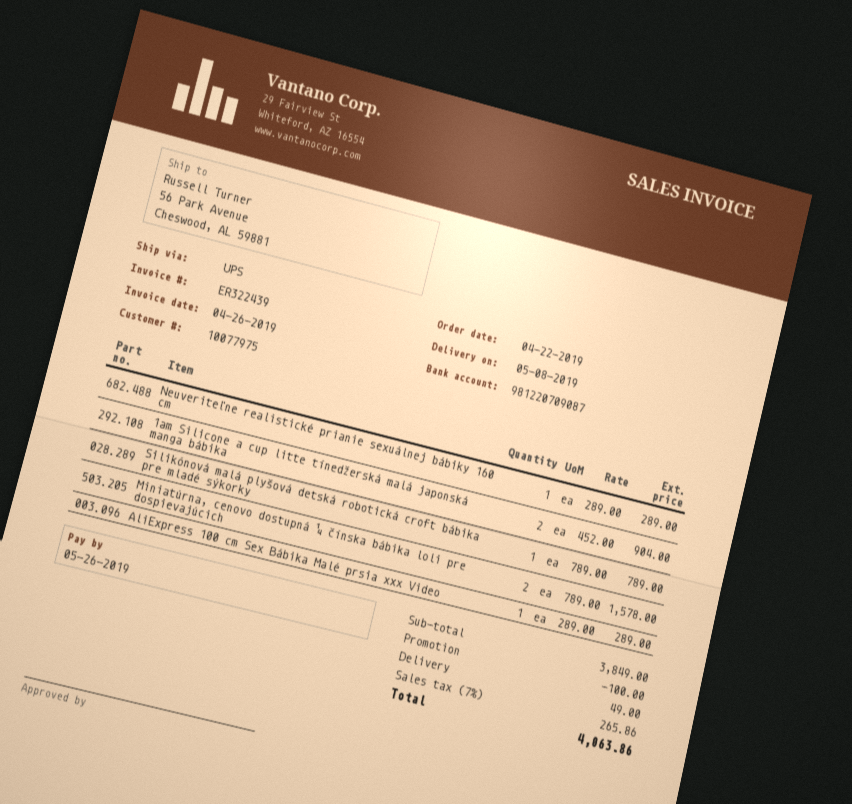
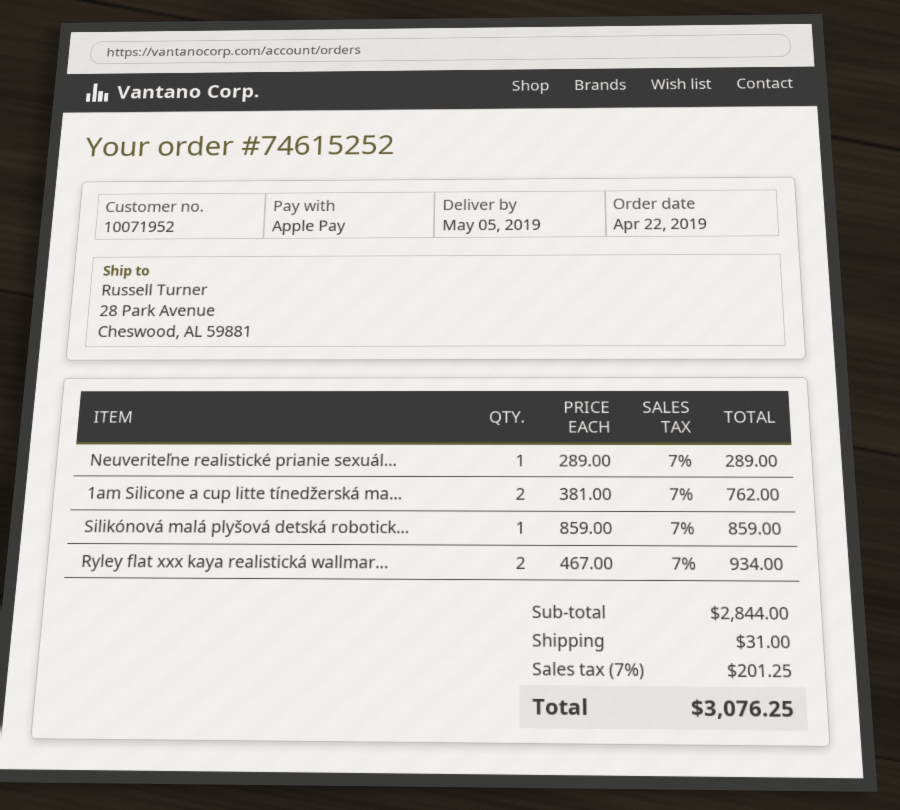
delivery date: 2019-05-08 -> 2019-05-05
customer number: 10077975 -> 10071952
ship to: 56 Park Avenue, Cheswood, AL 59881 -> 28 Park Avenue, Cheswood, AL 59881
1am Silicone a cup litte tínedžerská malá japonská manga bábika: 2 x 452.00 = 904.00 -> 2 x 381.00 = 762.00
Silikónová malá plyšová detská robotická croft bábika pre mladé sýkorky: 1 x 789.00 = 789.00 -> 1 x 859.00 = 859.00
Miniatúrna, cenovo dostupná ¼ čínska bábika loli pre dospievajúcich: 2 x 789.00 = 1578.00 -> none
AliExpress 100 cm Sex Bábika Malé prsia xxx Video: 1 x 289.00 = 289.00 -> none
Ryley flat xxx kaya realistická wallmar...: none -> 2 x 467.00 = 934.00
subtotal: 3849.00 -> 2844.00
discount: 100.00 -> none
shipping: 49.00 -> 31.00
tax: 7% = 265.86 -> 7% = 201.25
total: 4063.86 -> 3076.25

